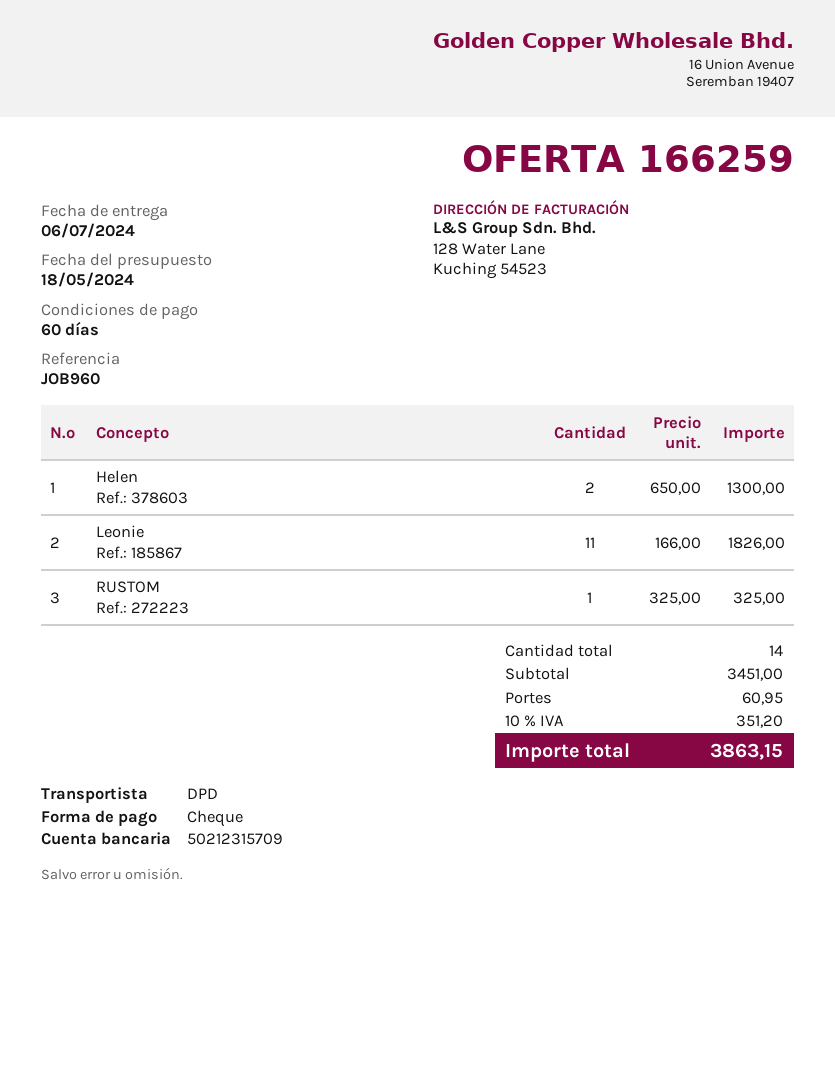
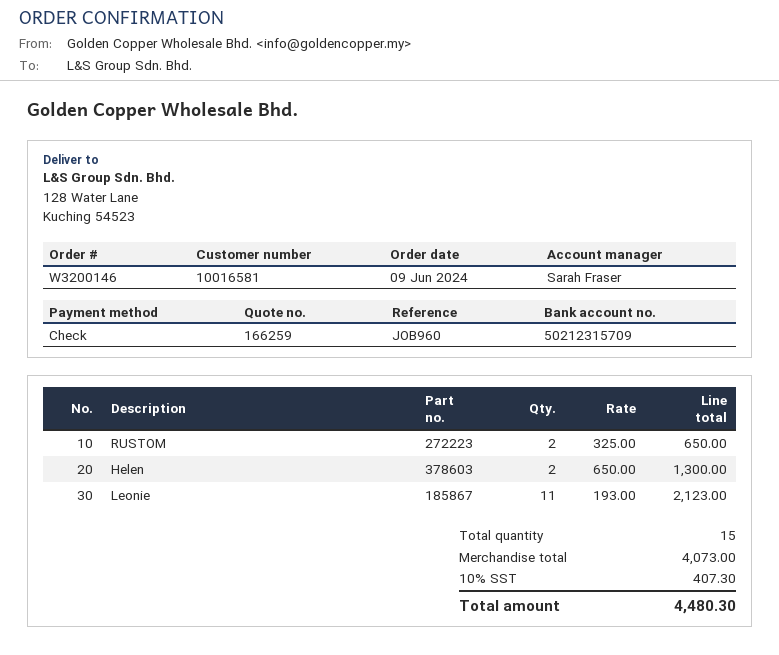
Leonie: 11 x 166.00 = 1826.00 -> 11 x 193.00 = 2123.00
RUSTOM: 1 x 325.00 = 325.00 -> 2 x 325.00 = 650.00
total quantity: 14 -> 15
subtotal: 3451.00 -> 4073.00
shipping: 60.95 -> none
tax: 10% = 351.20 -> 10% = 407.30
total: 3863.15 -> 4480.30

